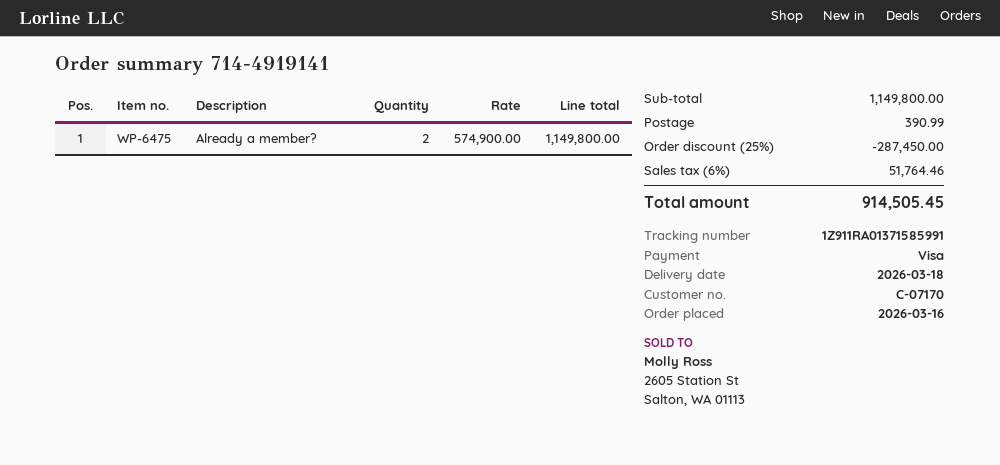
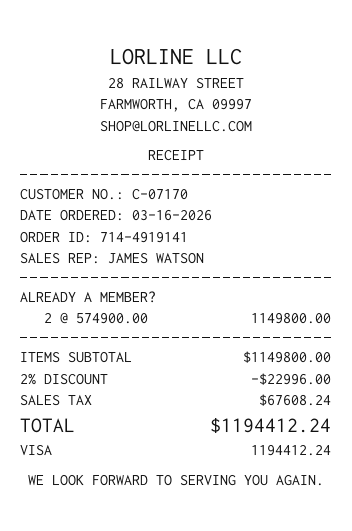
discount: 25% = 287450.00 -> 2% = 22996.00
shipping: 390.99 -> none
tax: 51764.46 -> 67608.24
total: 914505.45 -> 1194412.24

